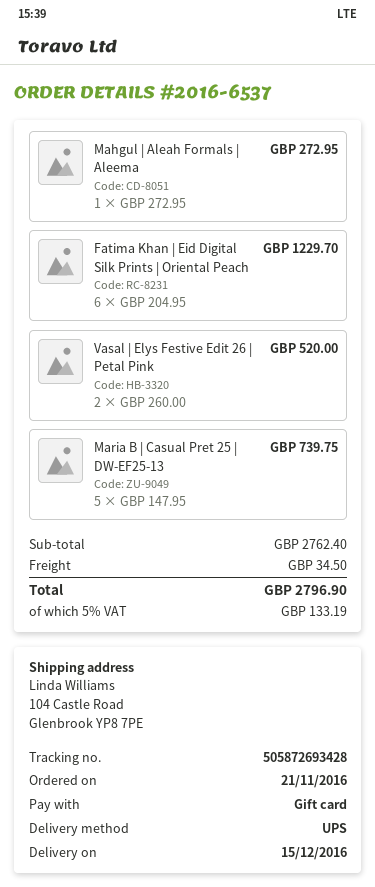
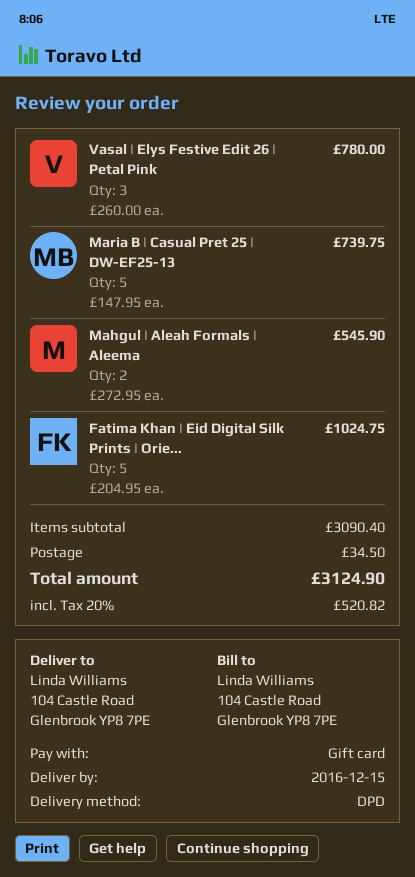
shipping method: UPS -> DPD
Mahgul | Aleah Formals | Aleema: 1 x 272.95 = 272.95 -> 2 x 272.95 = 545.90
Fatima Khan | Eid Digital Silk Prints | Oriental Peach: 6 x 204.95 = 1229.70 -> 5 x 204.95 = 1024.75
Vasal | Elys Festive Edit 26 | Petal Pink: 2 x 260.00 = 520.00 -> 3 x 260.00 = 780.00
subtotal: 2762.40 -> 3090.40
tax: 5% = 133.19 -> 20% = 520.82
total: 2796.90 -> 3124.90

